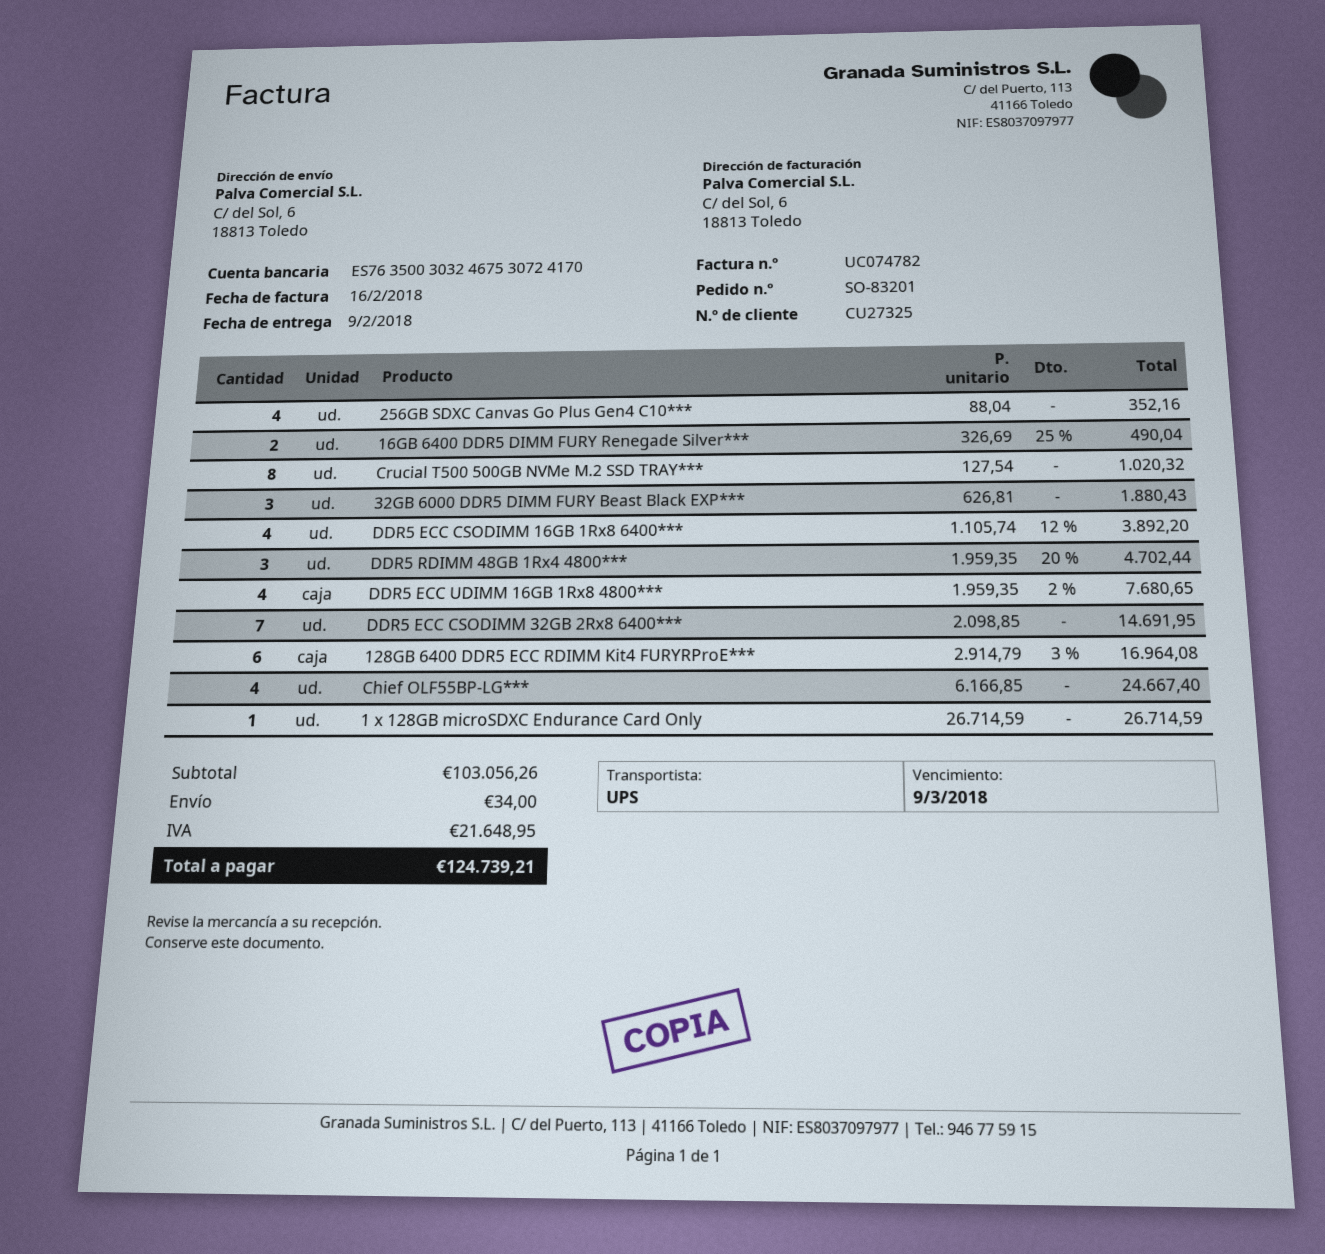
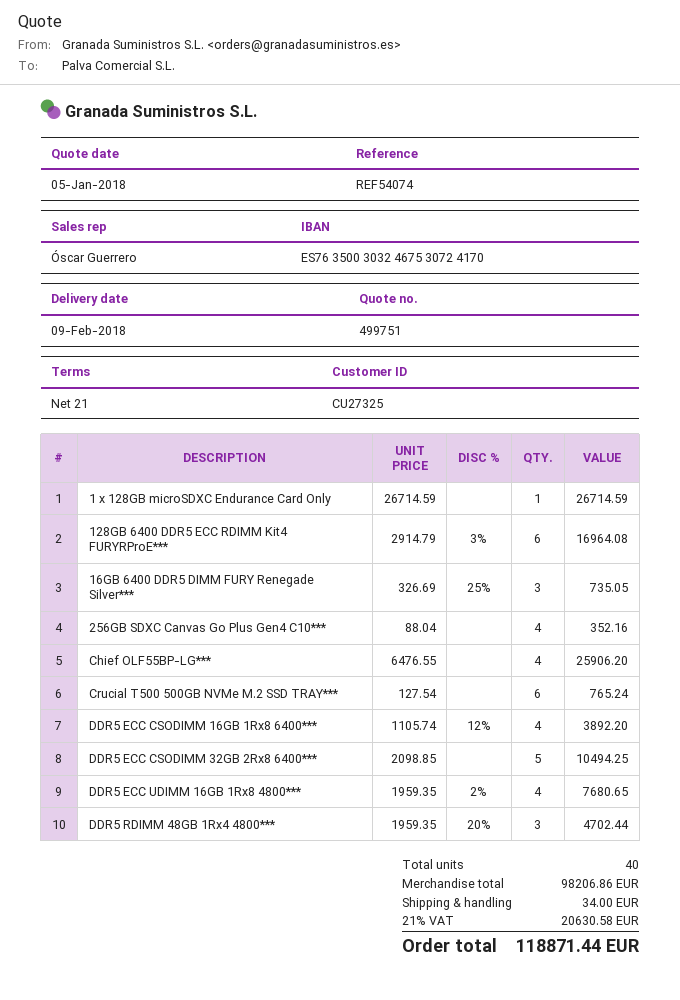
16GB 6400 DDR5 DIMM FURY Renegade Silver***: 2 x 326.69 - 25% = 490.04 -> 3 x 326.69 - 25% = 735.05
Crucial T500 500GB NVMe M.2 SSD TRAY***: 8 x 127.54 = 1020.32 -> 6 x 127.54 = 765.24
32GB 6000 DDR5 DIMM FURY Beast Black EXP***: 3 x 626.81 = 1880.43 -> none
DDR5 ECC CSODIMM 32GB 2Rx8 6400***: 7 x 2098.85 = 14691.95 -> 5 x 2098.85 = 10494.25
Chief OLF55BP-LG***: 4 x 6166.85 = 24667.40 -> 4 x 6476.55 = 25906.20
subtotal: 103056.26 -> 98206.86
tax: 21648.95 -> 20630.58
total: 124739.21 -> 118871.44

